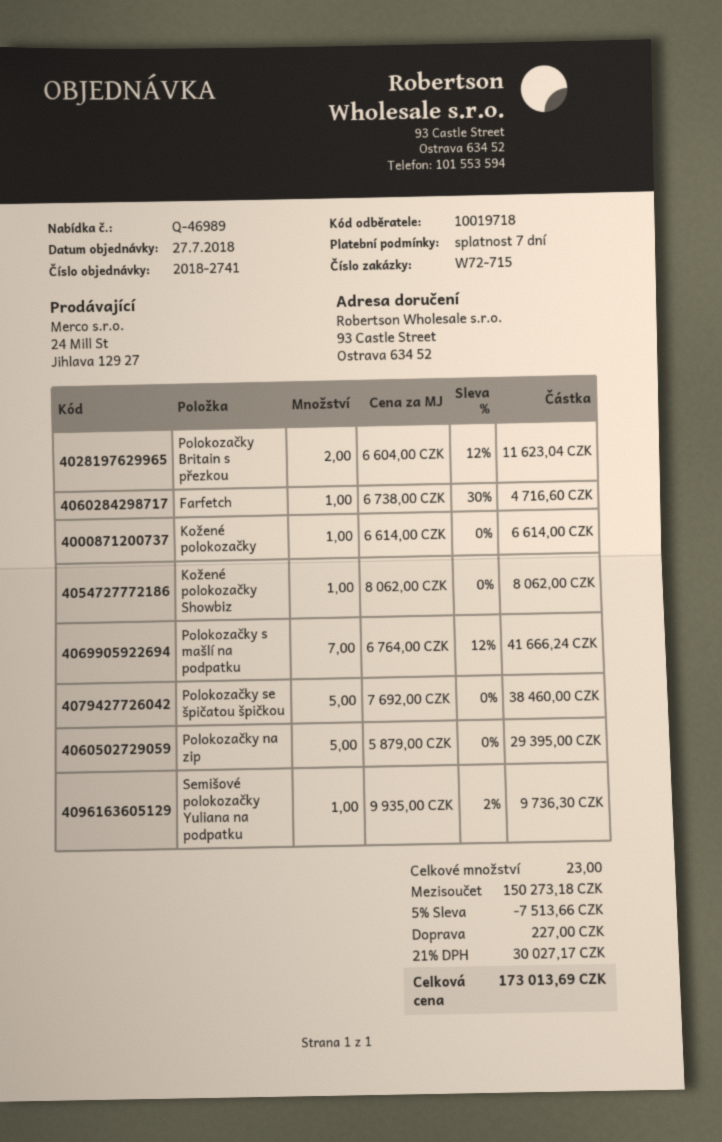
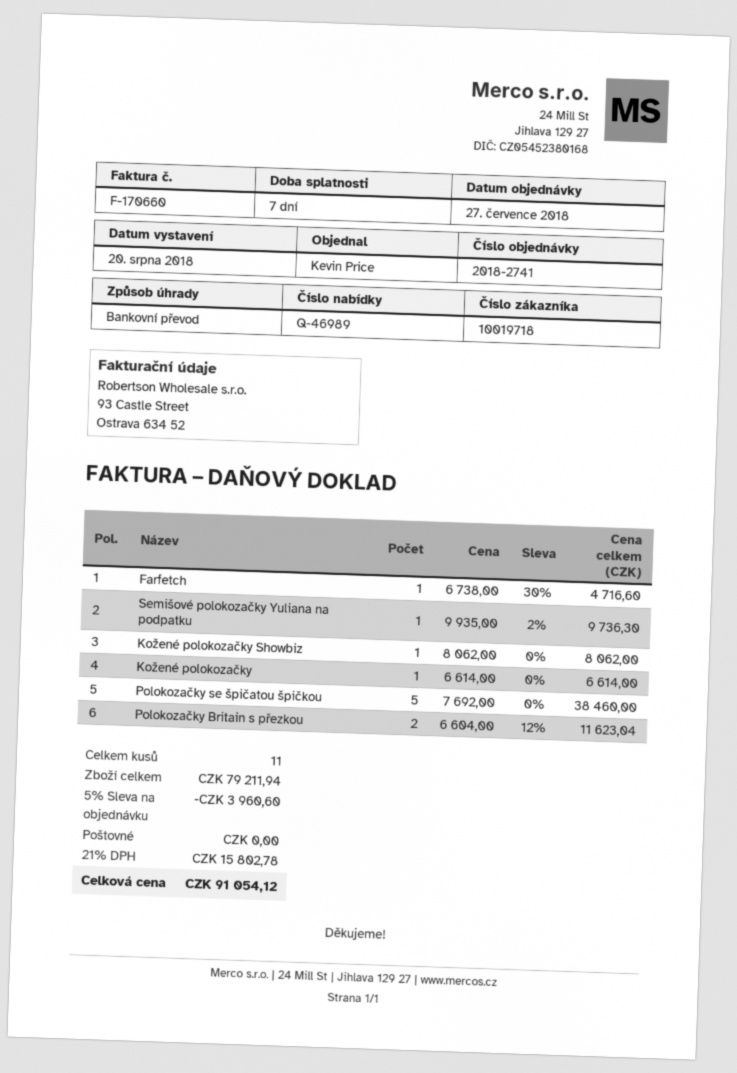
Polokozačky s mašlí na podpatku: 7 x 6764.00 - 12% = 41666.24 -> none
Polokozačky na zip: 5 x 5879.00 = 29395.00 -> none
total quantity: 23 -> 11
subtotal: 150273.18 -> 79211.94
discount: 5% = 7513.66 -> 5% = 3960.60
shipping: 227.00 -> 0.00
tax: 21% = 30027.17 -> 21% = 15802.78
total: 173013.69 -> 91054.12

